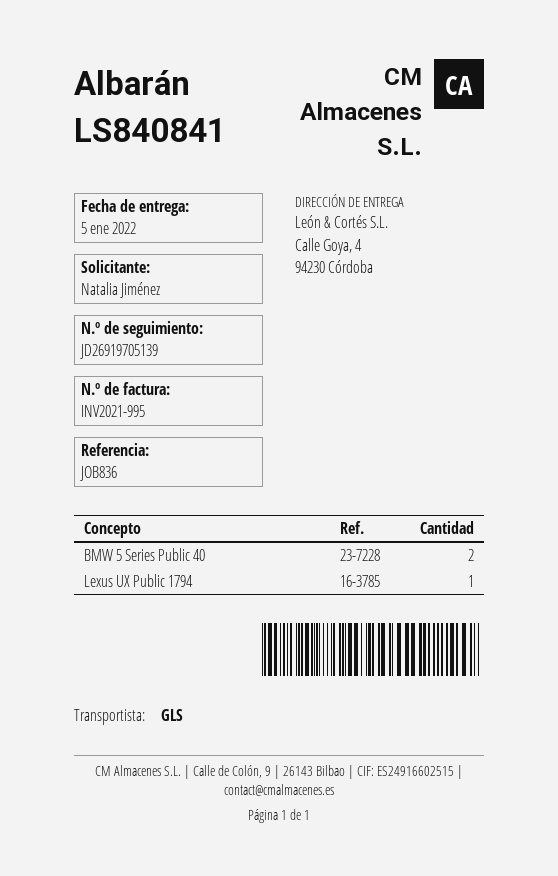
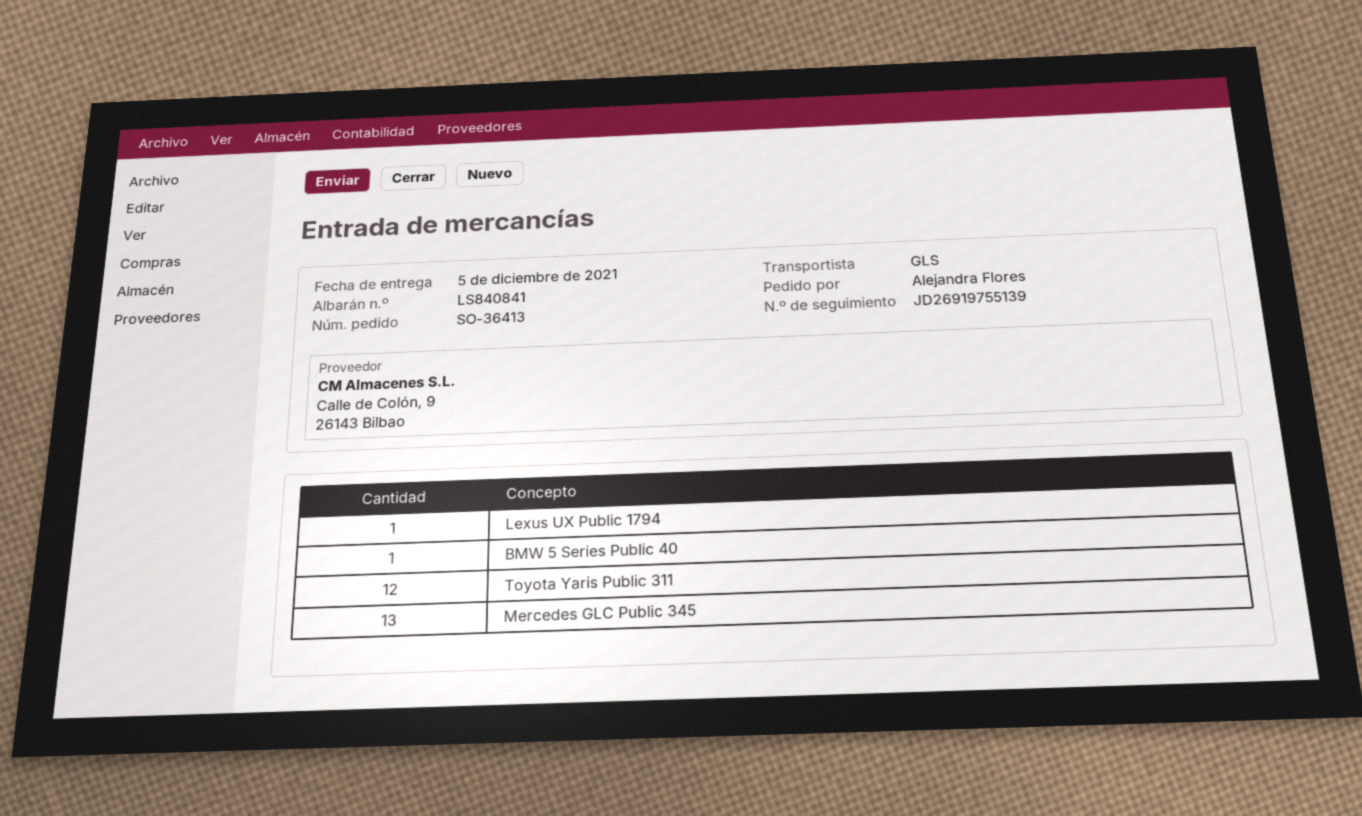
delivery date: 2022-01-05 -> 2021-12-05
ordered by: Natalia Jiménez -> Alejandra Flores
tracking number: JD26919705139 -> JD26919755139
BMW 5 Series Public 40: 2 -> 1
Toyota Yaris Public 311: none -> 12
Mercedes GLC Public 345: none -> 13

